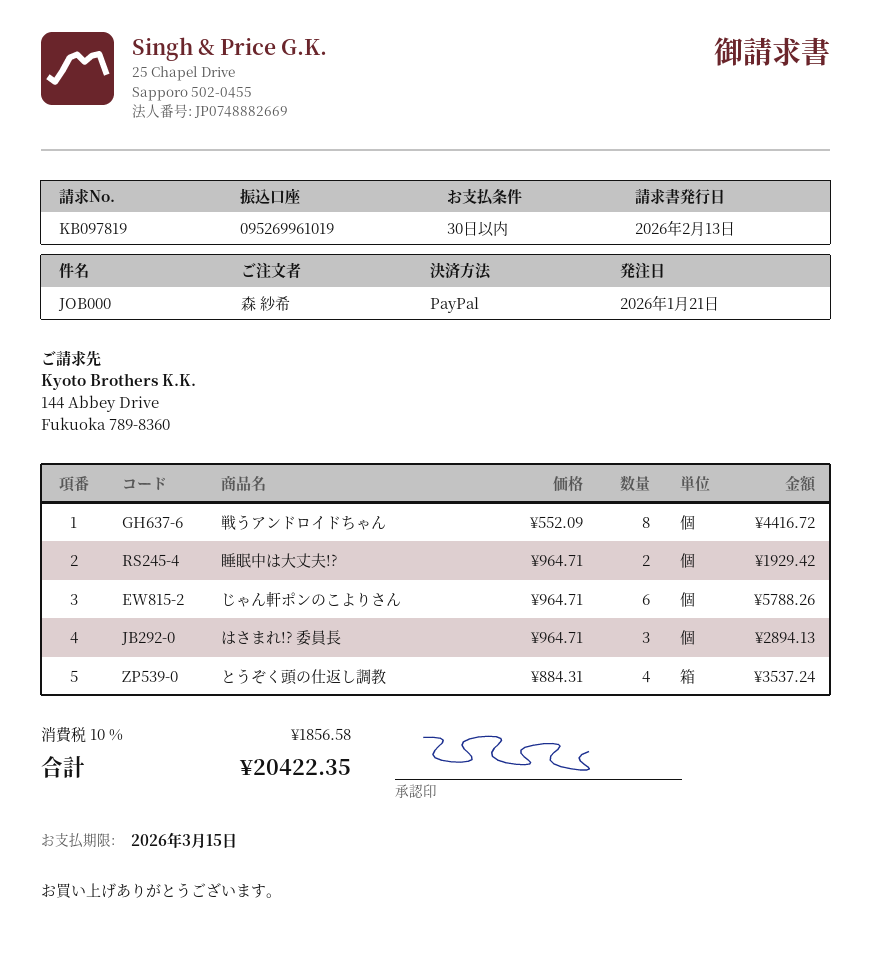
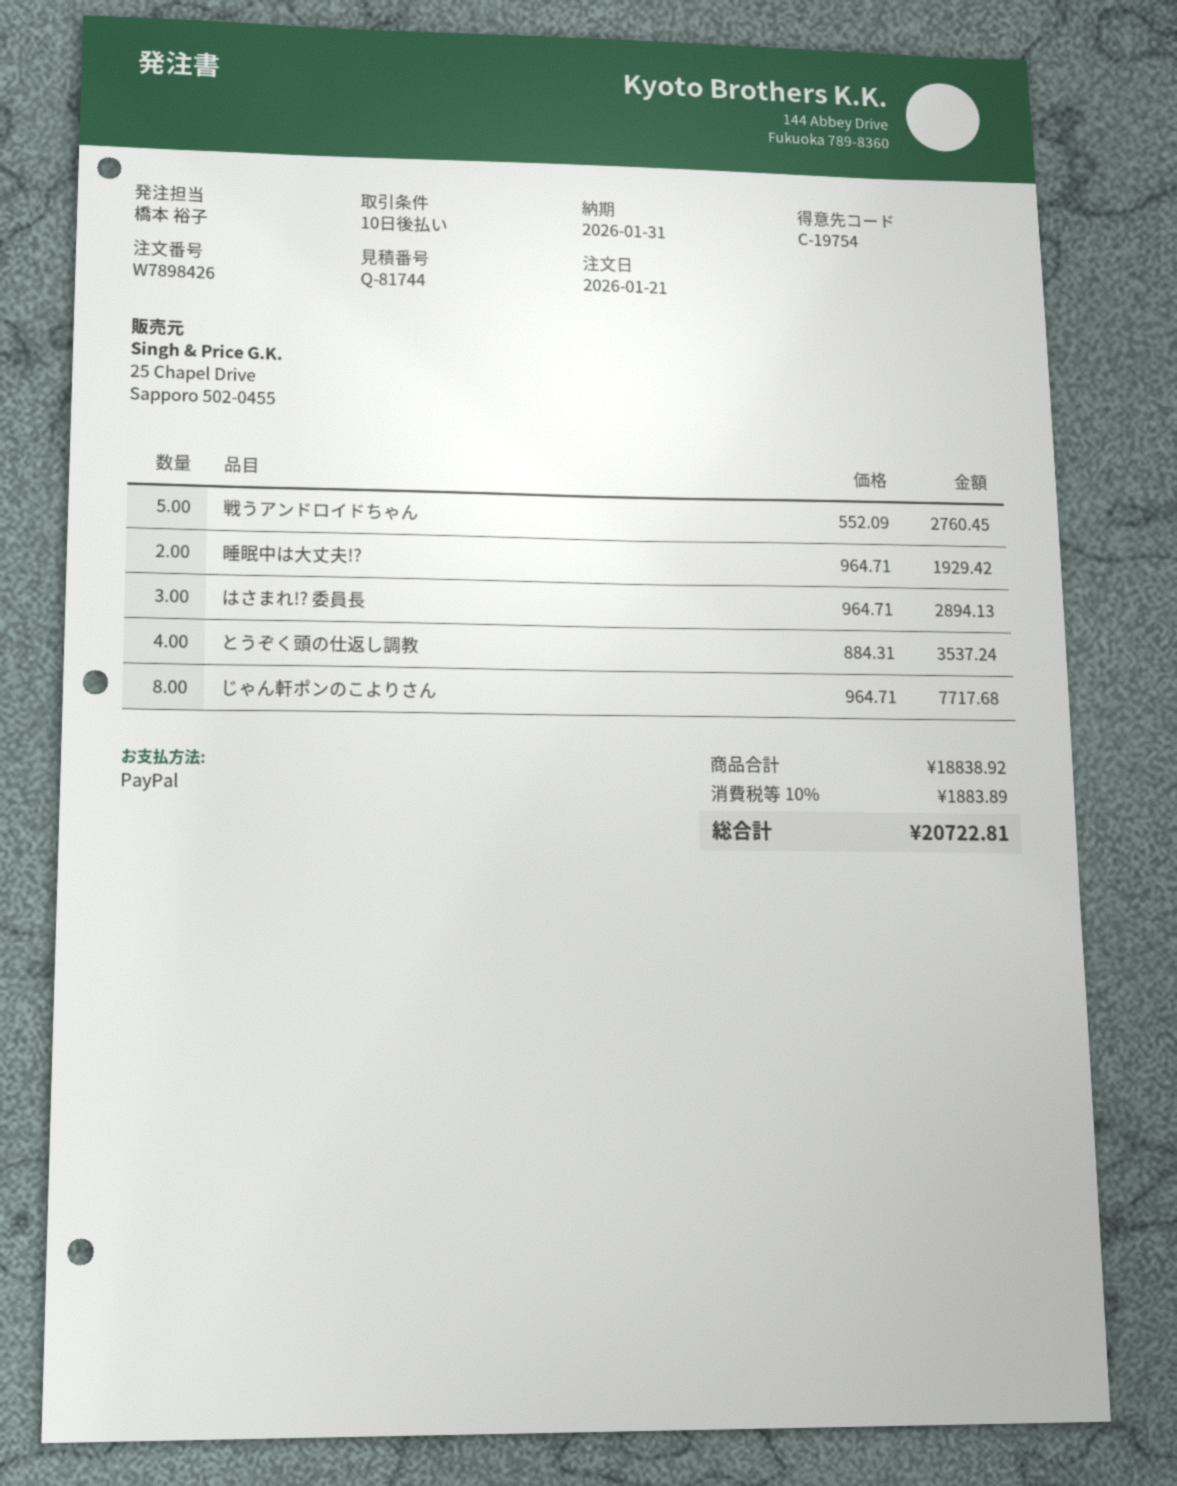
payment terms: 30 days -> 10 days
ordered by: 森 紗希 -> 橋本 裕子
戦うアンドロイドちゃん: 8 x 552.09 = 4416.72 -> 5 x 552.09 = 2760.45
じゃん軒ポンのこよりさん: 6 x 964.71 = 5788.26 -> 8 x 964.71 = 7717.68
tax: 10% = 1856.58 -> 10% = 1883.89
total: 20422.35 -> 20722.81

